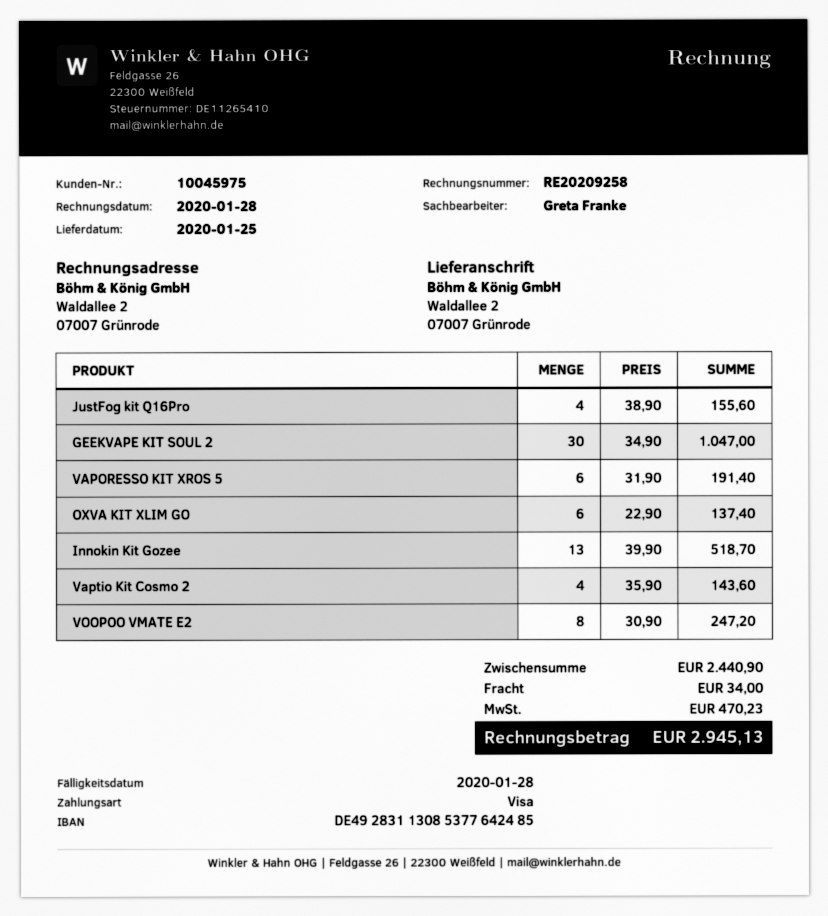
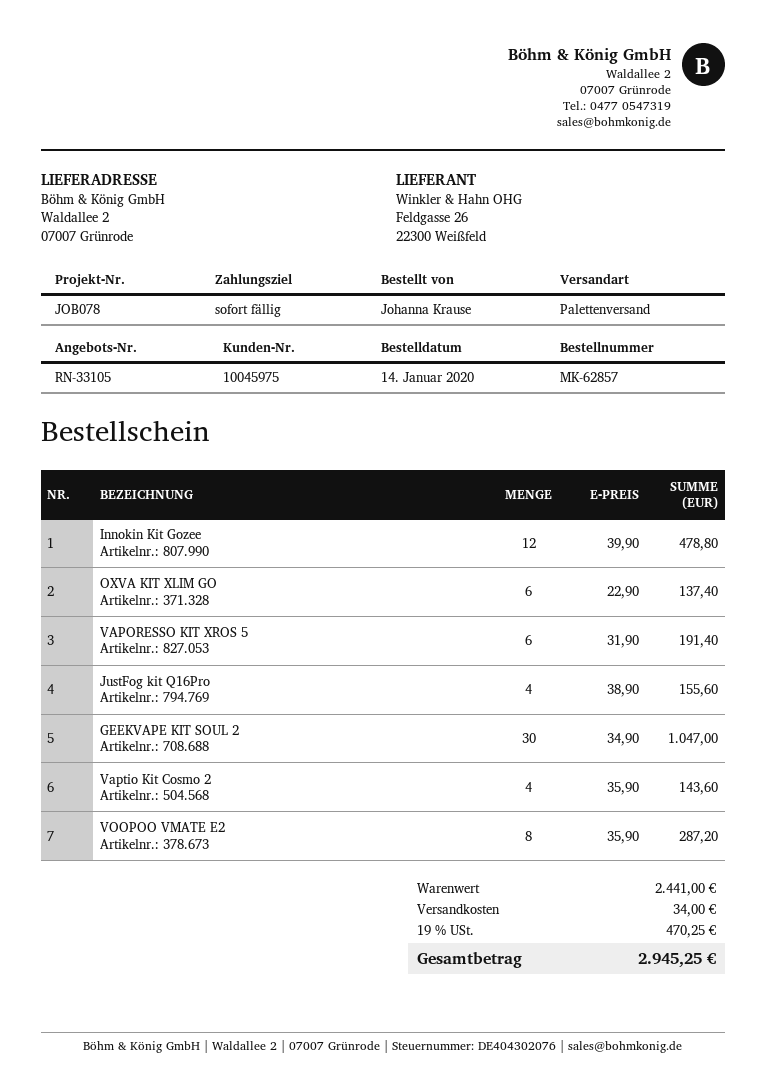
Innokin Kit Gozee: 13 x 39.90 = 518.70 -> 12 x 39.90 = 478.80
VOOPOO VMATE E2: 8 x 30.90 = 247.20 -> 8 x 35.90 = 287.20
subtotal: 2440.90 -> 2441.00
tax: 470.23 -> 470.25
total: 2945.13 -> 2945.25

